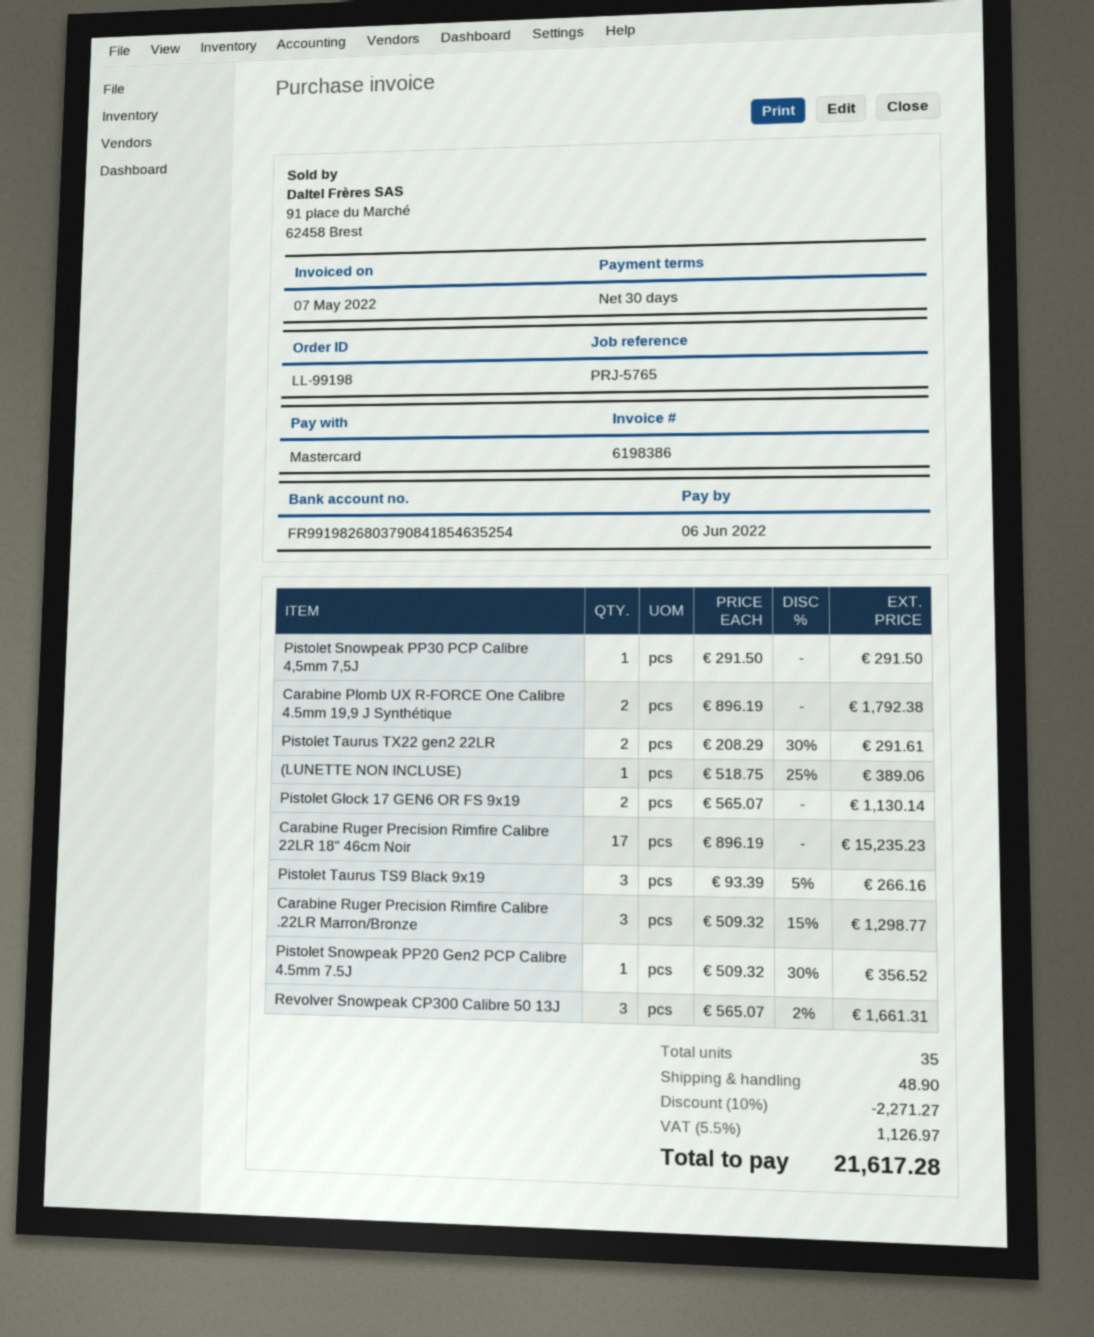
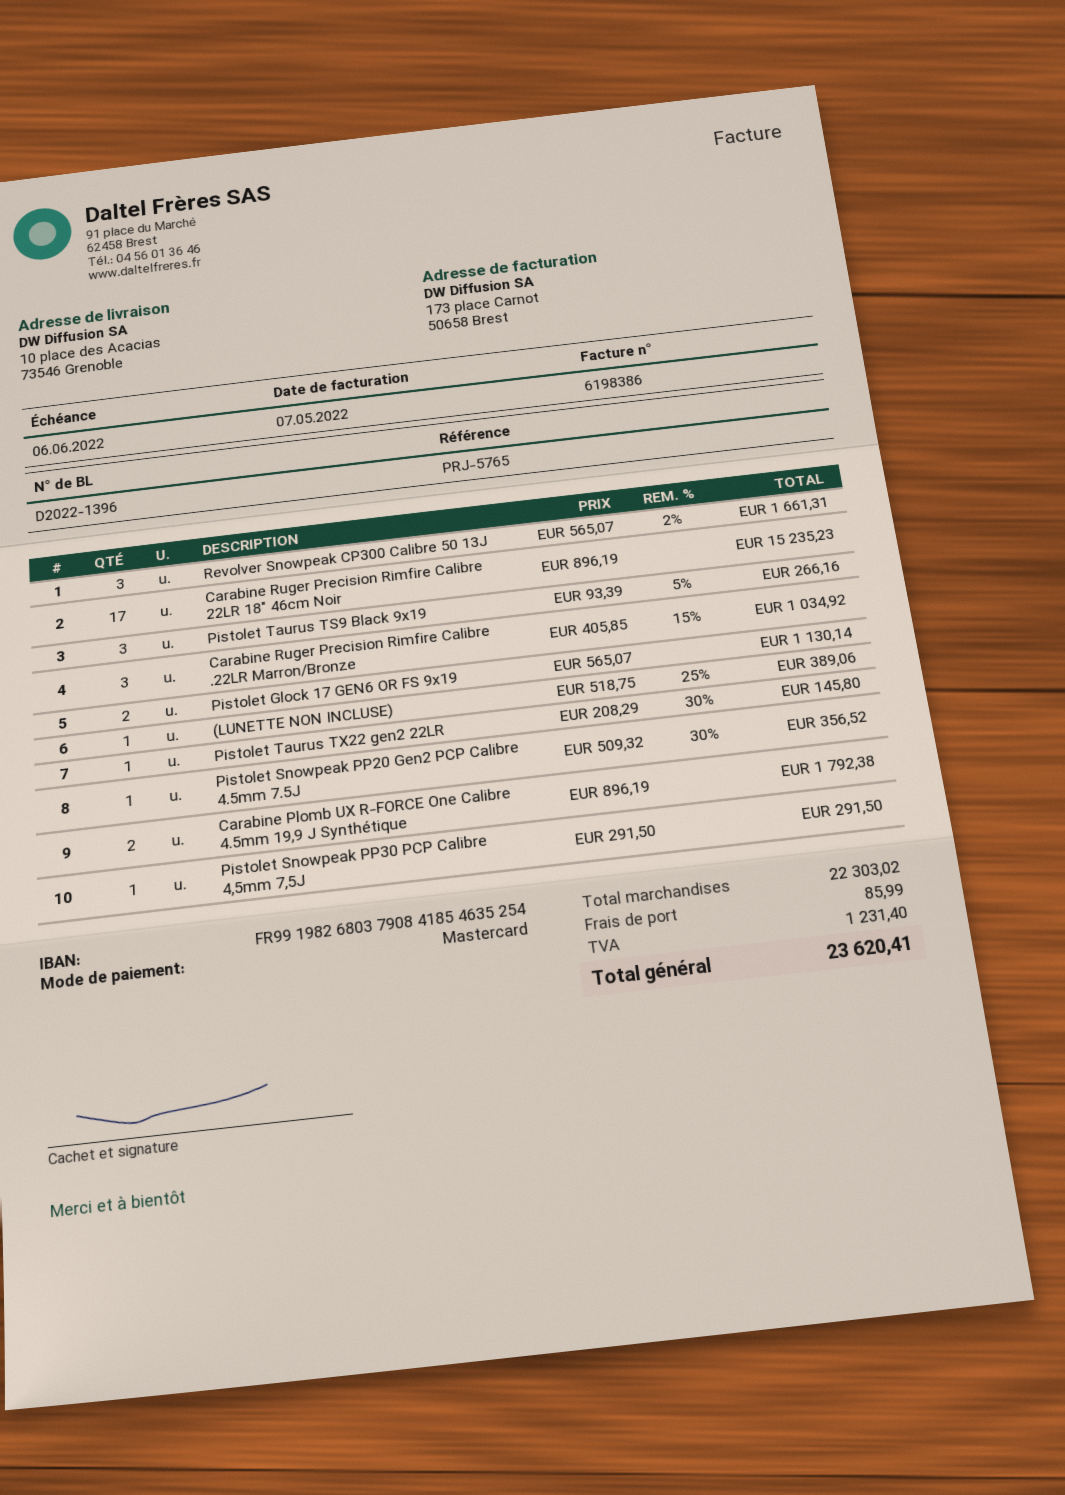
Pistolet Taurus TX22 gen2 22LR: 2 x 208.29 - 30% = 291.61 -> 1 x 208.29 - 30% = 145.80
Carabine Ruger Precision Rimfire Calibre .22LR Marron/Bronze: 3 x 509.32 - 15% = 1298.77 -> 3 x 405.85 - 15% = 1034.92
discount: 10% = 2271.27 -> none
shipping: 48.90 -> 85.99
tax: 1126.97 -> 1231.40
total: 21617.28 -> 23620.41

